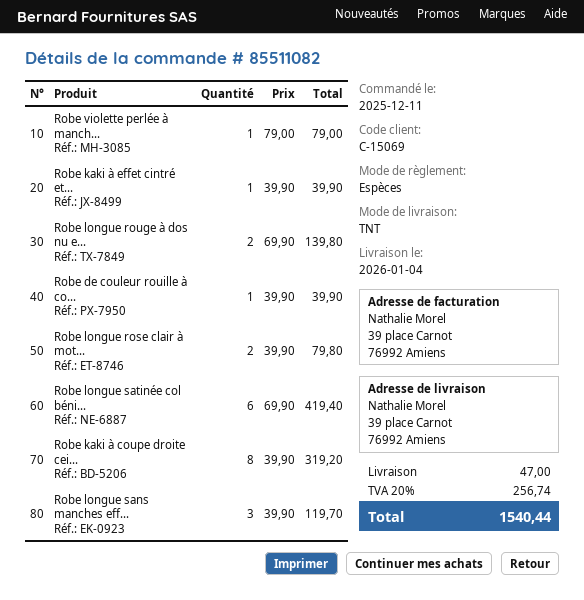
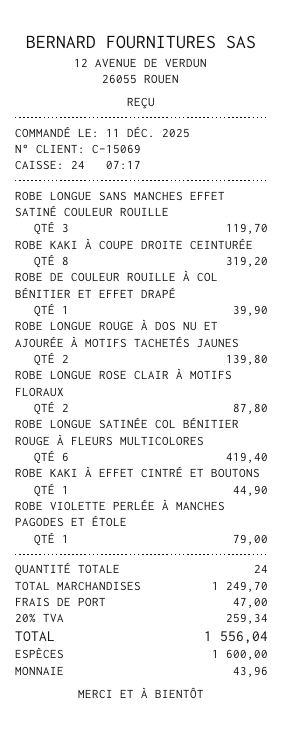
Robe kaki à effet cintré et...: 1 for 39.90 -> 1 for 44.90
Robe longue rose clair à mot...: 2 for 79.80 -> 2 for 87.80
tax: 20% = 256.74 -> 20% = 259.34
total: 1540.44 -> 1556.04

